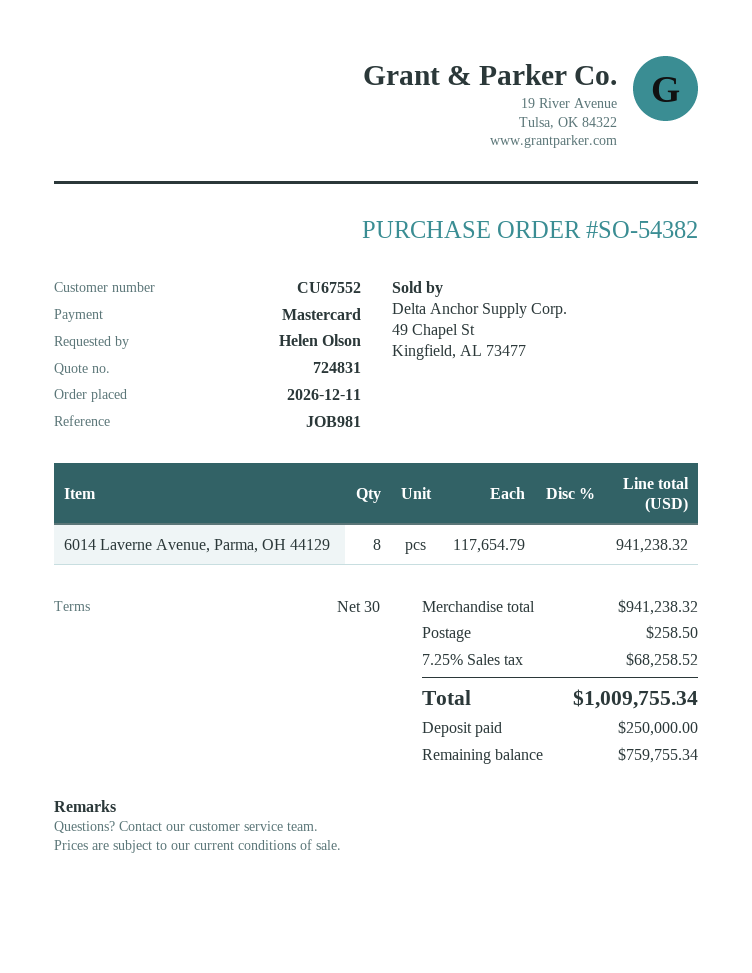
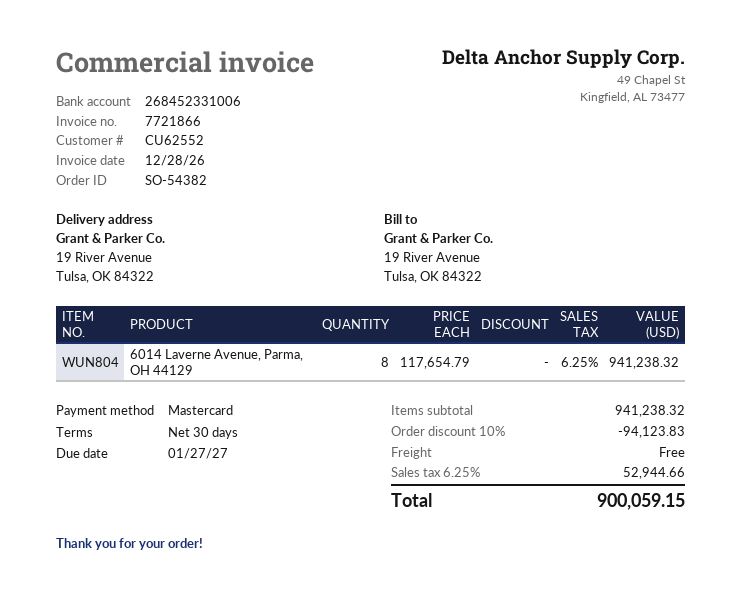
customer number: CU67552 -> CU62552
discount: none -> 10% = 94123.83
shipping: 258.50 -> 0.00
tax: 7.25% = 68258.52 -> 6.25% = 52944.66
total: 1009755.34 -> 900059.15

